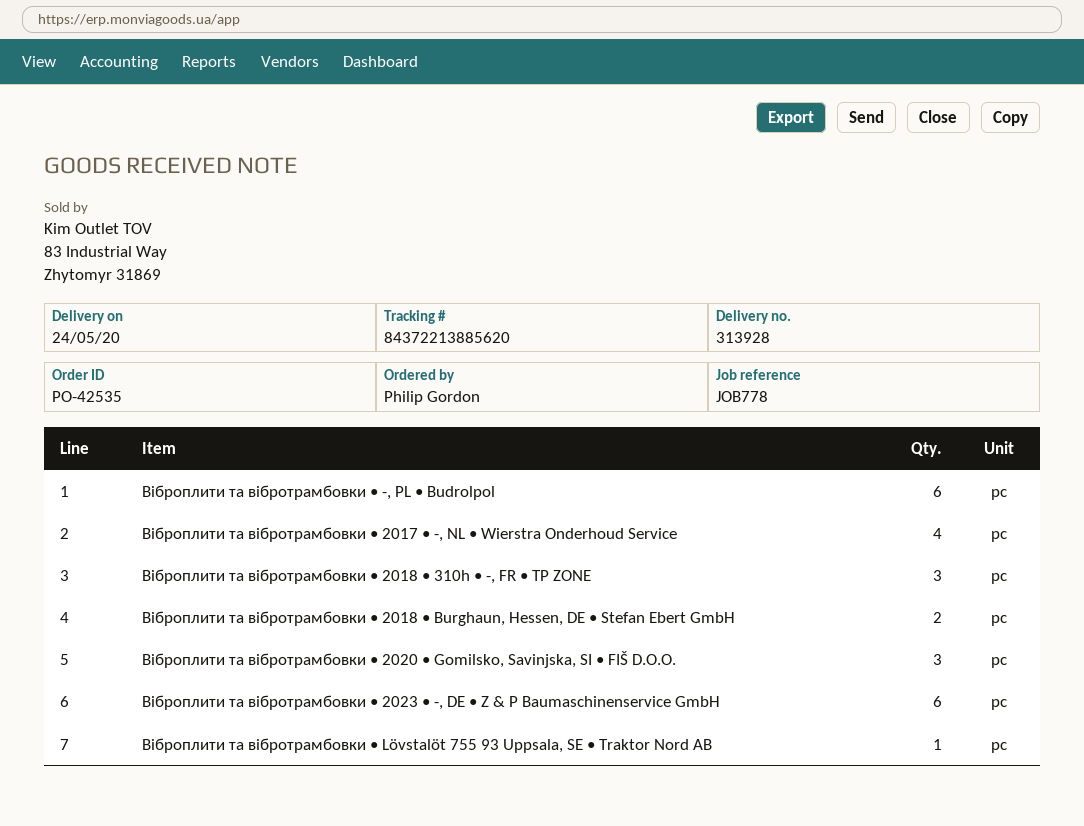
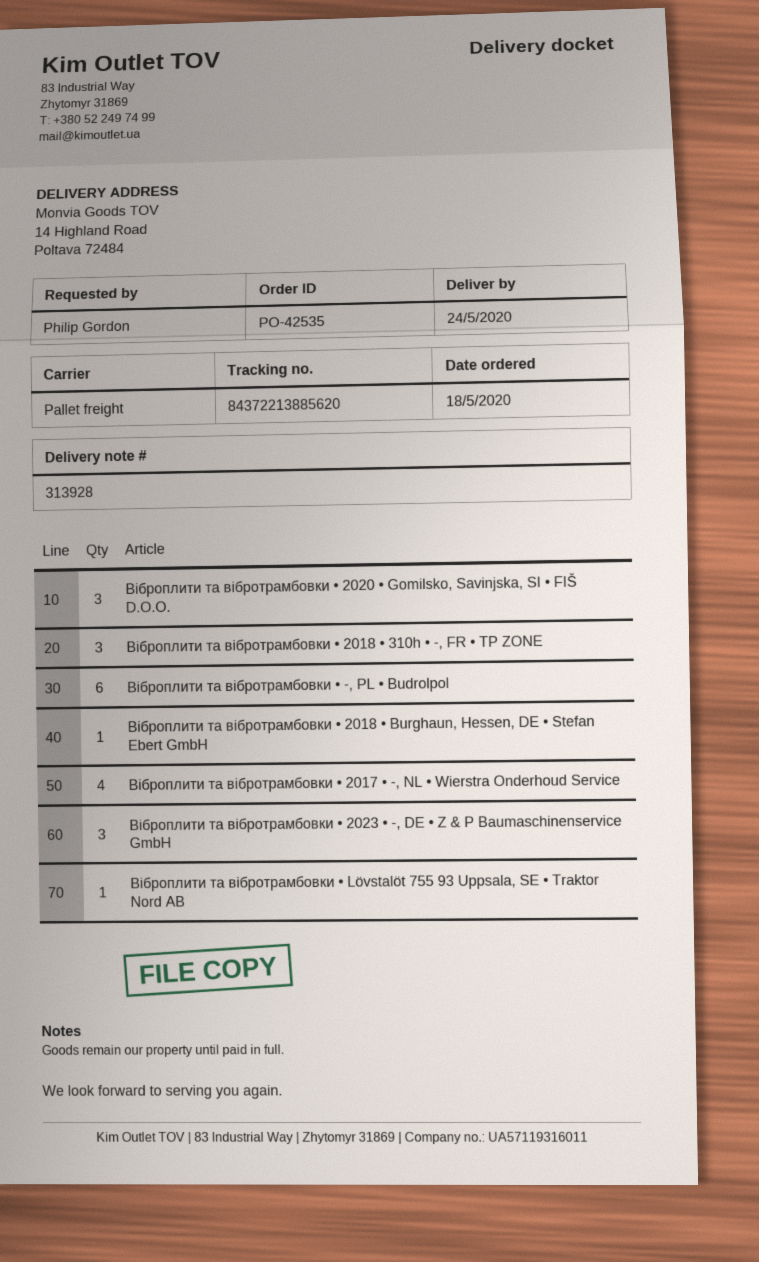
Віброплити та вібротрамбовки • 2018 • Burghaun, Hessen, DE • Stefan Ebert GmbH: 2 -> 1
Віброплити та вібротрамбовки • 2023 • -, DE • Z & P Baumaschinenservice GmbH: 6 -> 3

